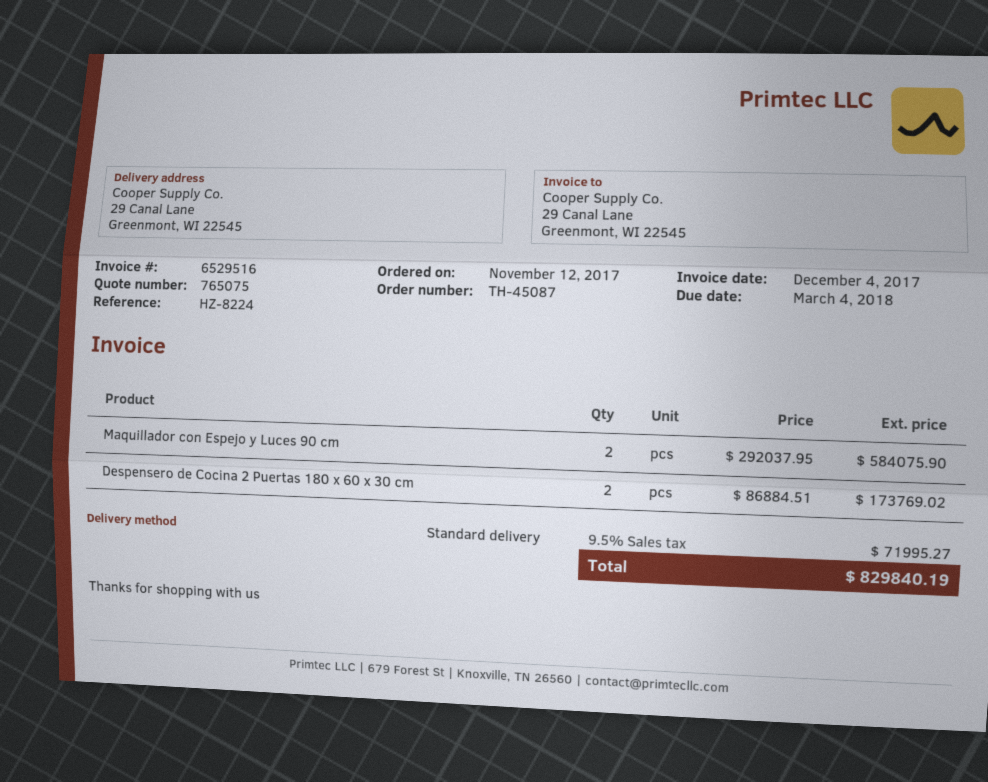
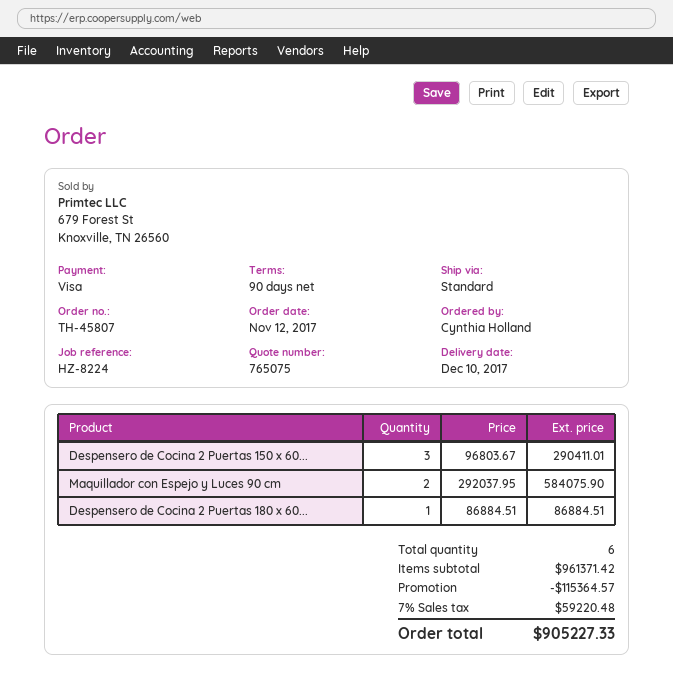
order number: TH-45087 -> TH-45807
Despensero de Cocina 2 Puertas 180 x 60 x 30 cm: 2 x 86884.51 = 173769.02 -> 1 x 86884.51 = 86884.51
Despensero de Cocina 2 Puertas 150 x 60...: none -> 3 x 96803.67 = 290411.01
discount: none -> 115364.57
tax: 9.5% = 71995.27 -> 7% = 59220.48
total: 829840.19 -> 905227.33

